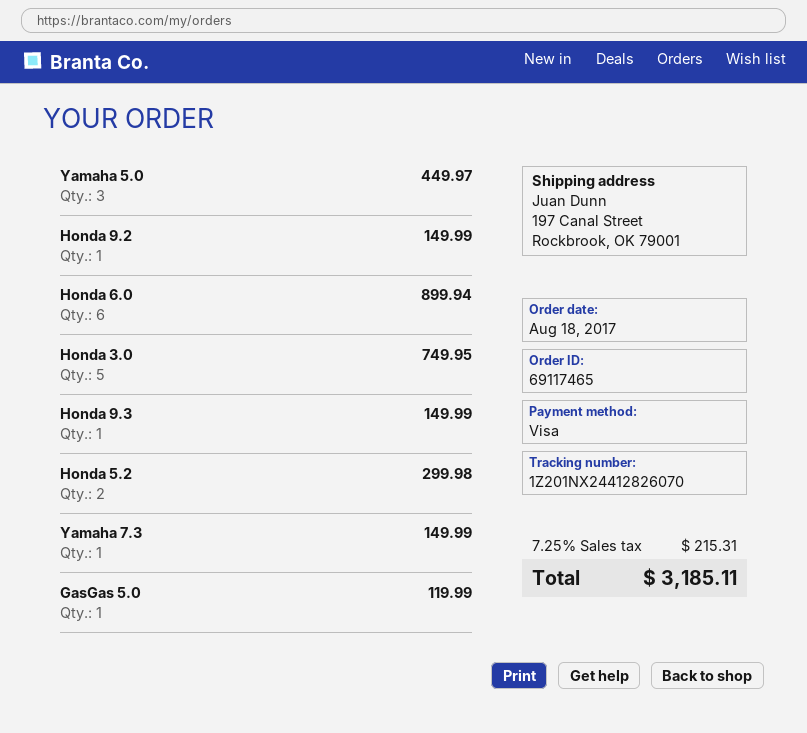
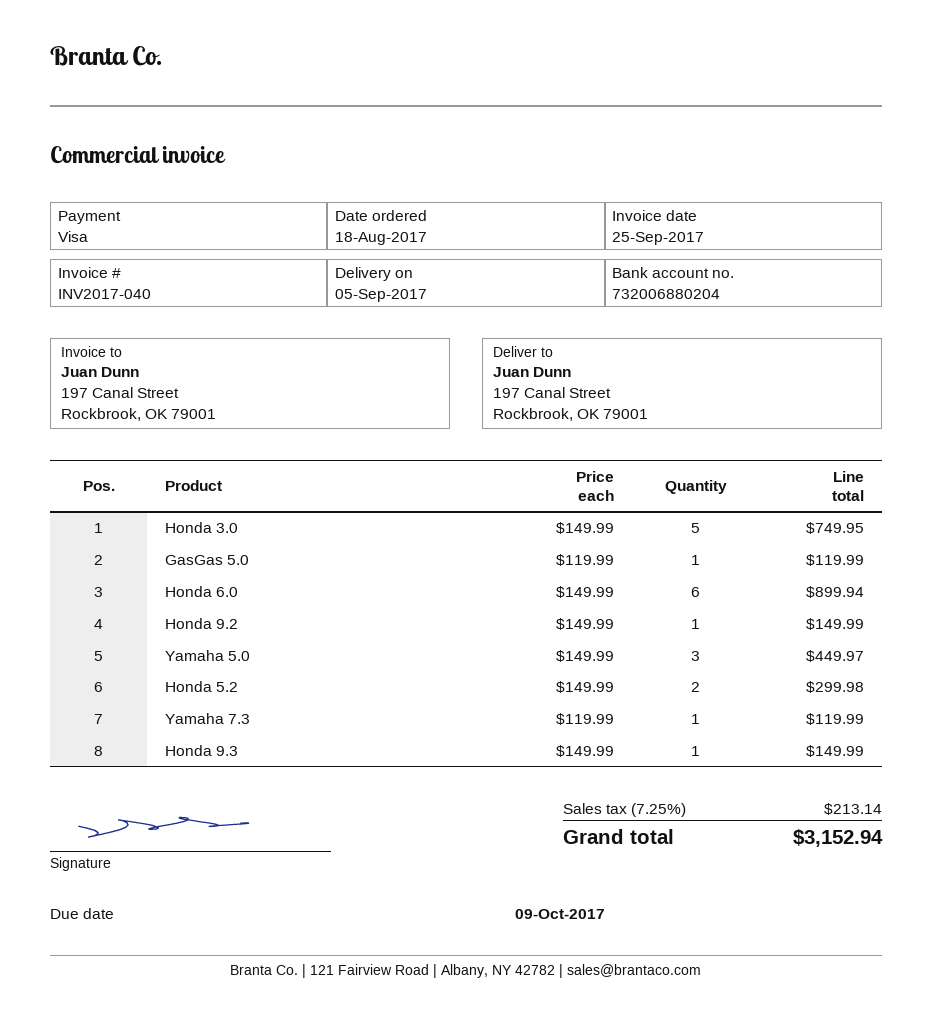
Yamaha 7.3: 1 for 149.99 -> 1 for 119.99
tax: 7.25% = 215.31 -> 7.25% = 213.14
total: 3185.11 -> 3152.94

